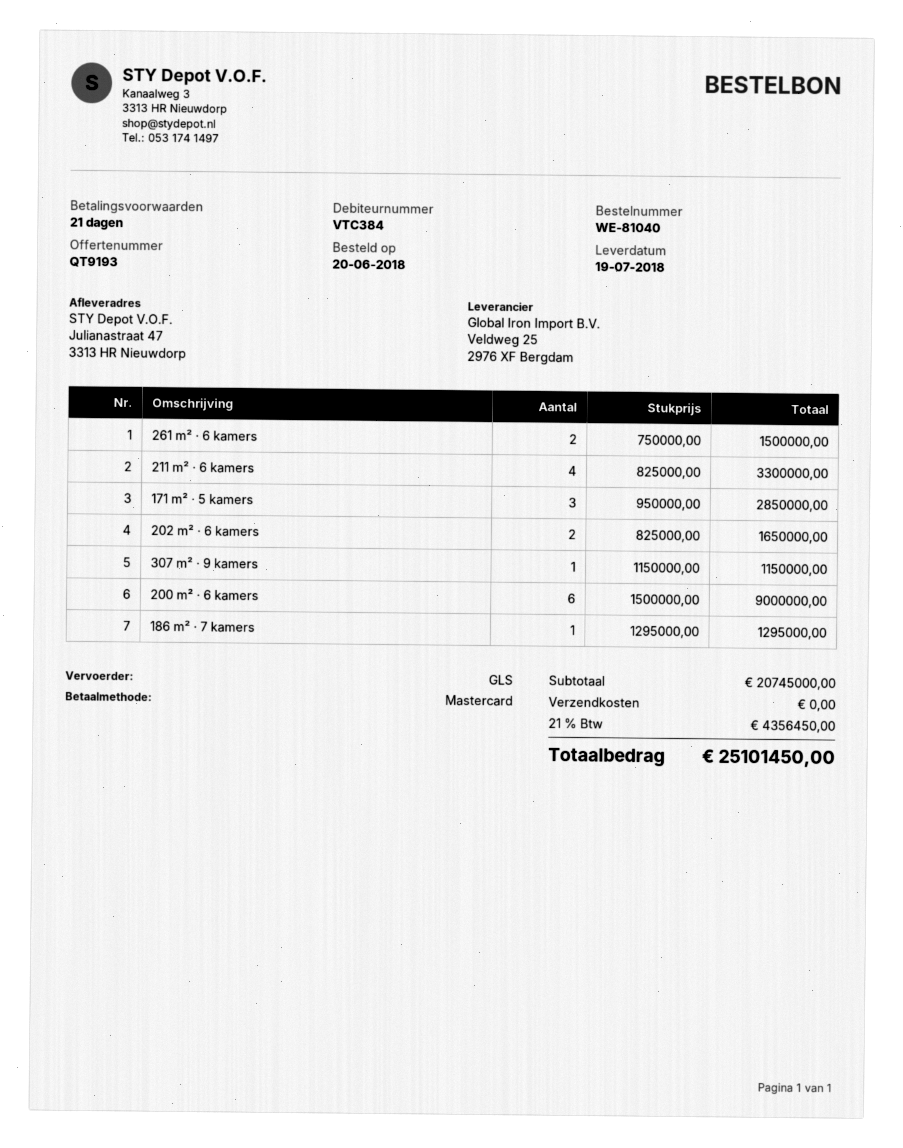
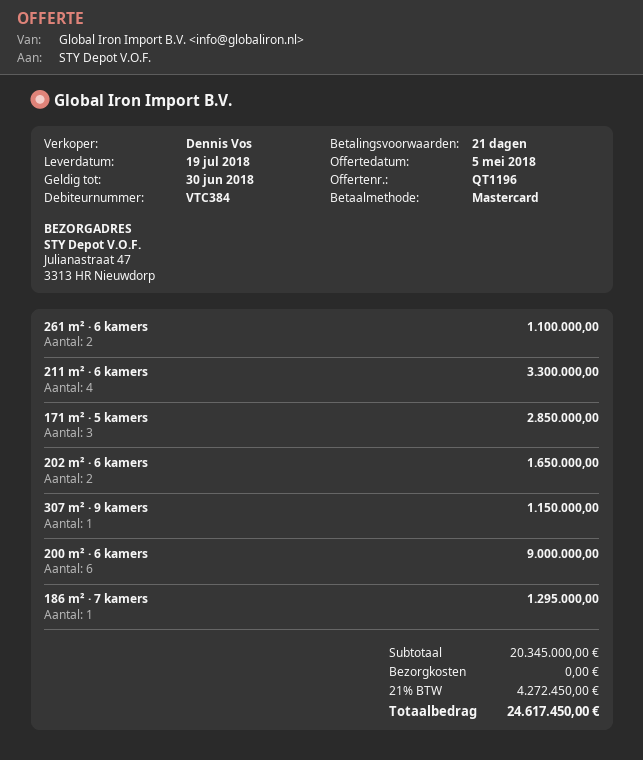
quote number: QT9193 -> QT1196
261 m² · 6 kamers: 2 for 1500000.00 -> 2 for 1100000.00
subtotal: 20745000.00 -> 20345000.00
tax: 21% = 4356450.00 -> 21% = 4272450.00
total: 25101450.00 -> 24617450.00

